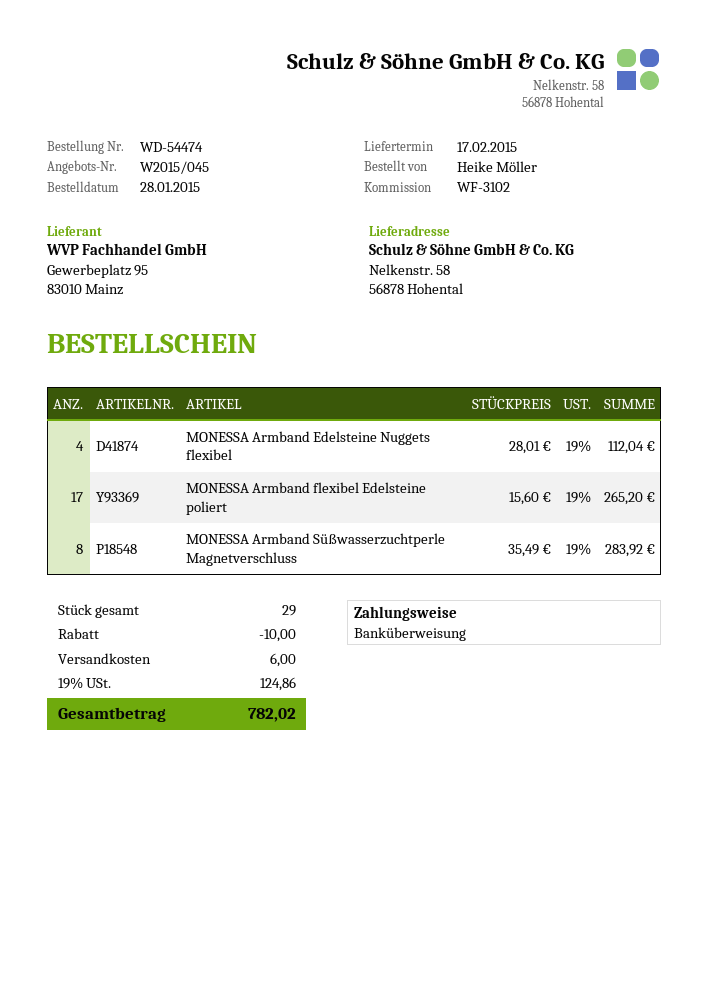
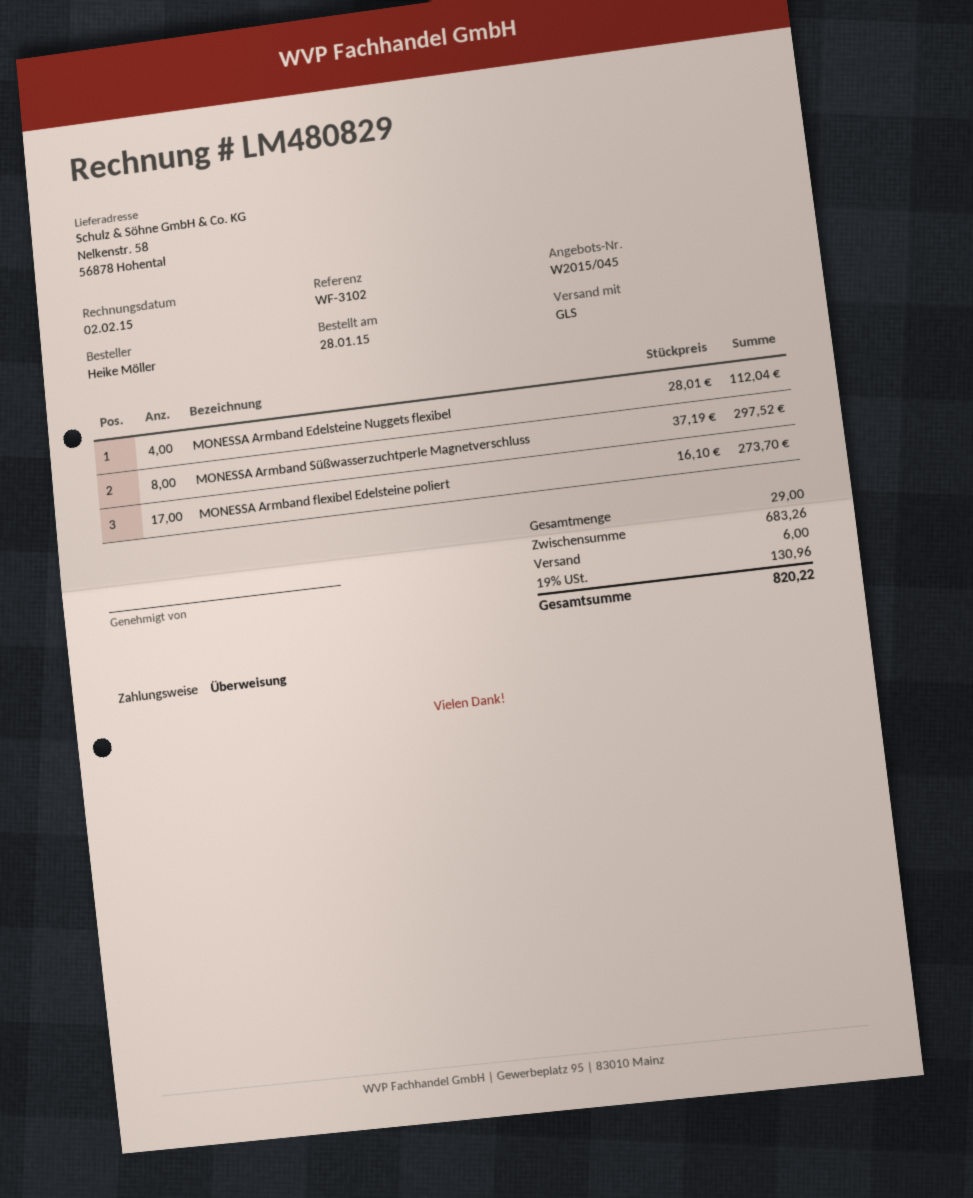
MONESSA Armband flexibel Edelsteine poliert: 17 x 15.60 = 265.20 -> 17 x 16.10 = 273.70
MONESSA Armband Süßwasserzuchtperle Magnetverschluss: 8 x 35.49 = 283.92 -> 8 x 37.19 = 297.52
discount: 10.00 -> none
tax: 19% = 124.86 -> 19% = 130.96
total: 782.02 -> 820.22

